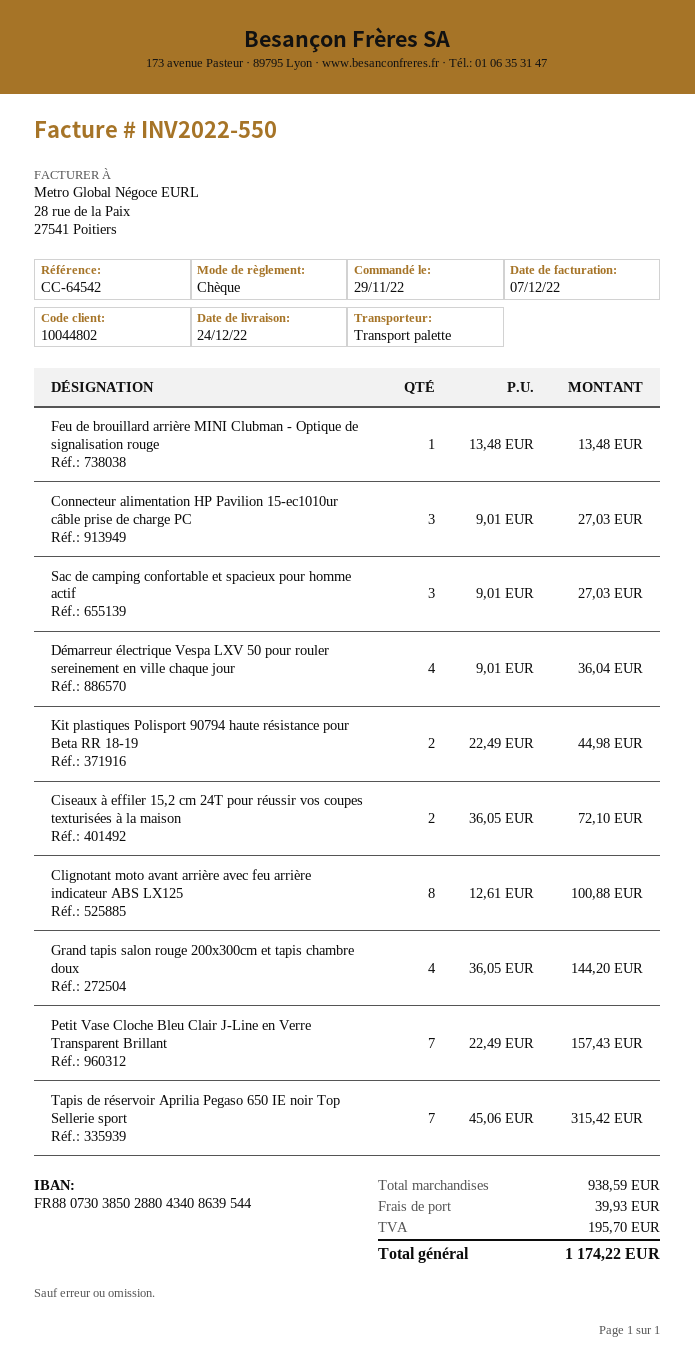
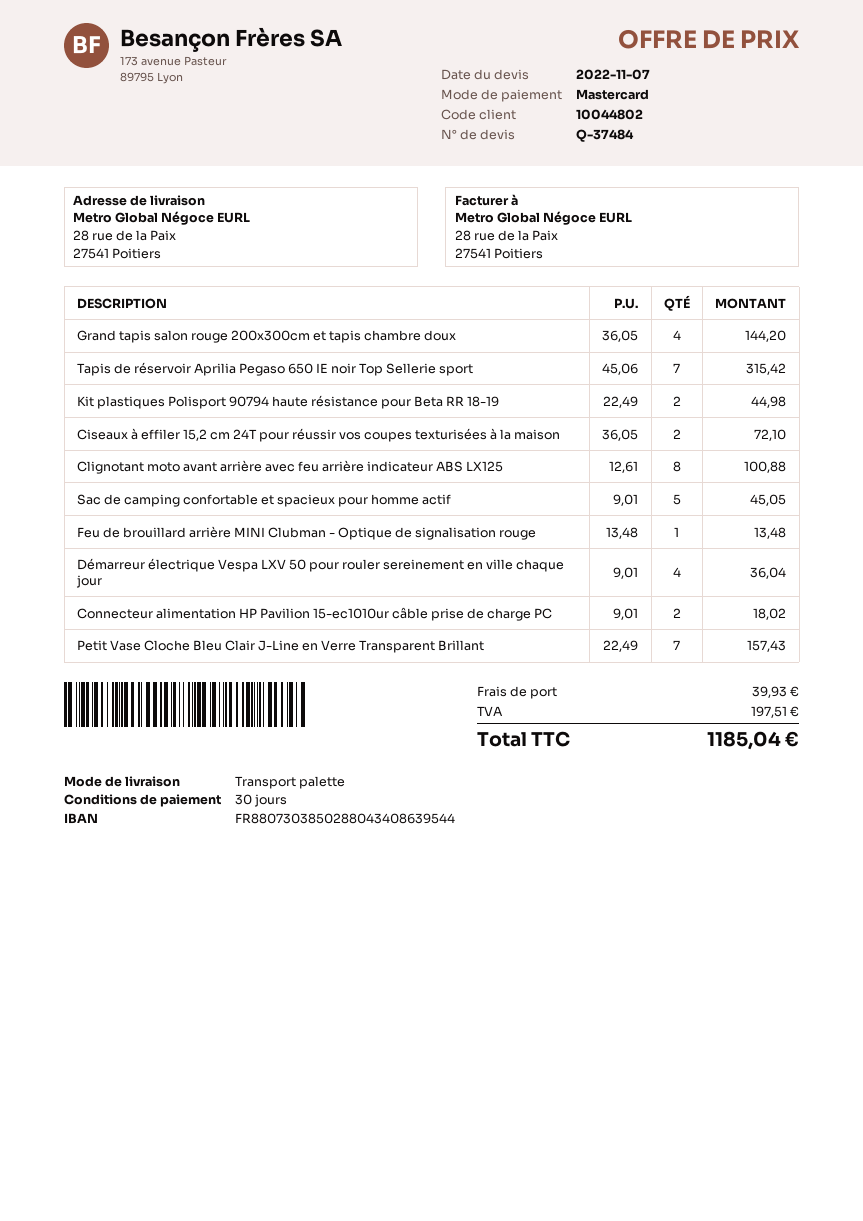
payment method: cheque -> Mastercard
Connecteur alimentation HP Pavilion 15-ec1010ur câble prise de charge PC: 3 x 9.01 = 27.03 -> 2 x 9.01 = 18.02
Sac de camping confortable et spacieux pour homme actif: 3 x 9.01 = 27.03 -> 5 x 9.01 = 45.05
tax: 195.70 -> 197.51
total: 1174.22 -> 1185.04

